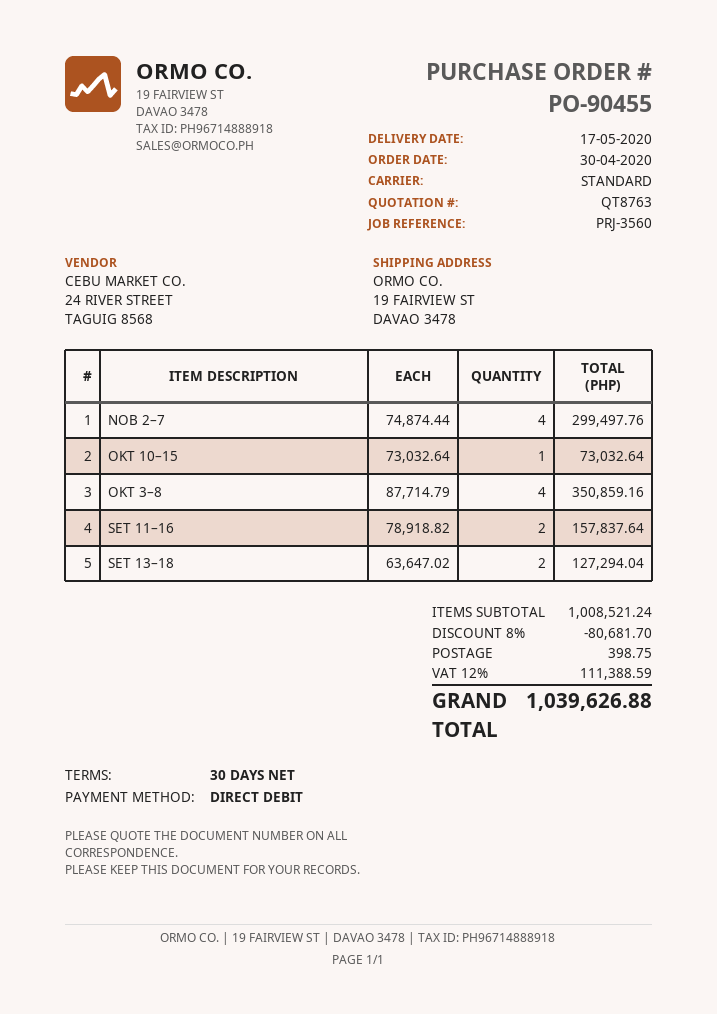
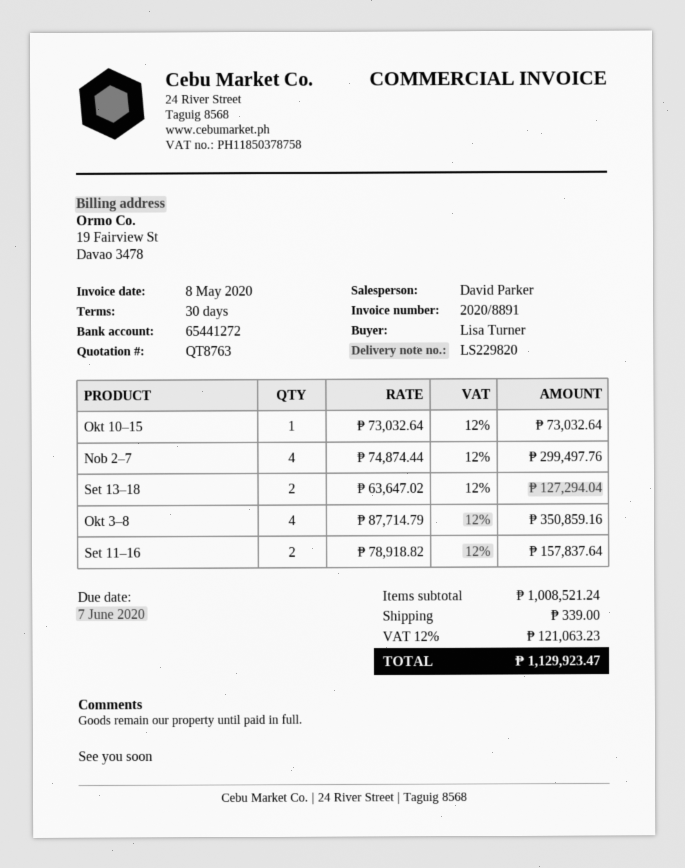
discount: 8% = 80681.70 -> none
shipping: 398.75 -> 339.00
tax: 12% = 111388.59 -> 12% = 121063.23
total: 1039626.88 -> 1129923.47

